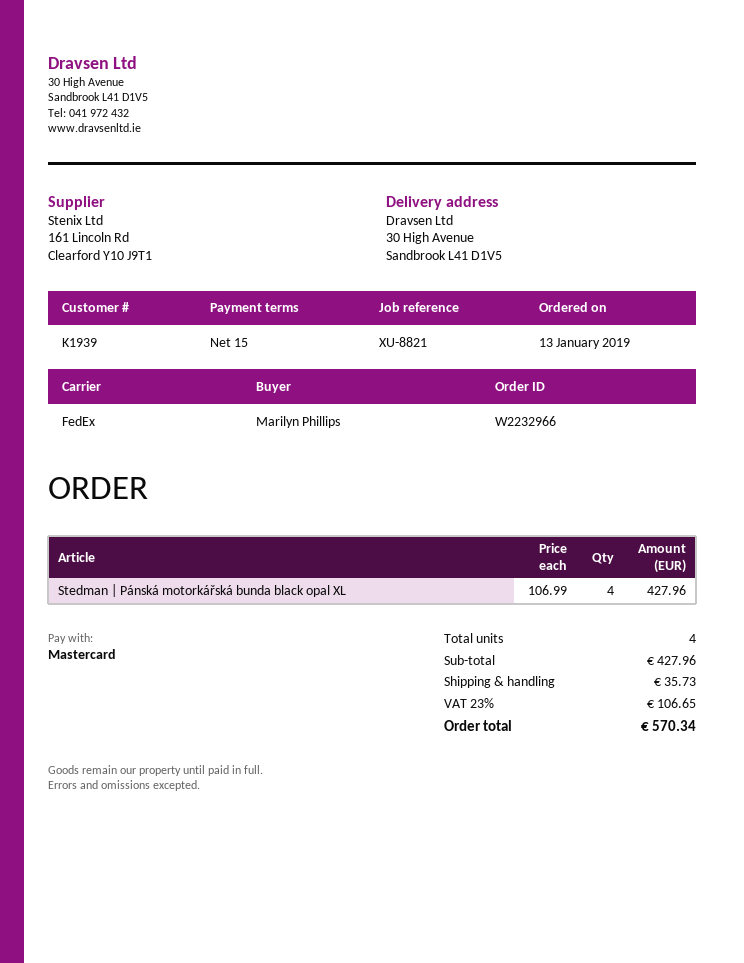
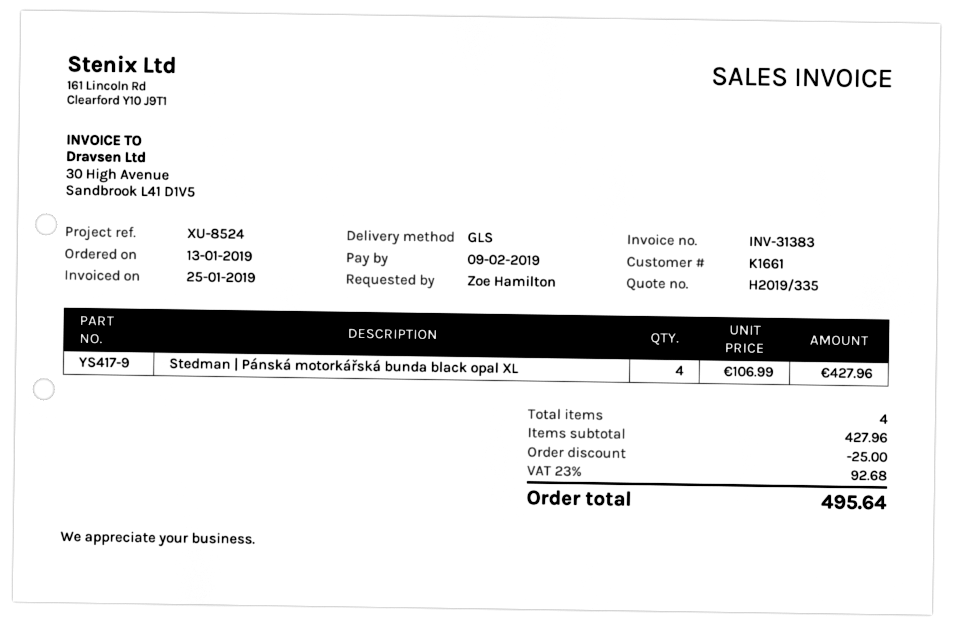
customer number: K1939 -> K1661
reference: XU-8821 -> XU-8524
ordered by: Marilyn Phillips -> Zoe Hamilton
shipping method: FedEx -> GLS
discount: none -> 25.00
shipping: 35.73 -> none
tax: 23% = 106.65 -> 23% = 92.68
total: 570.34 -> 495.64

